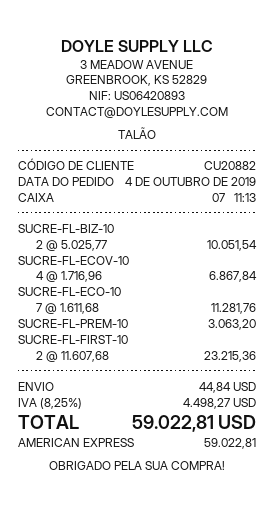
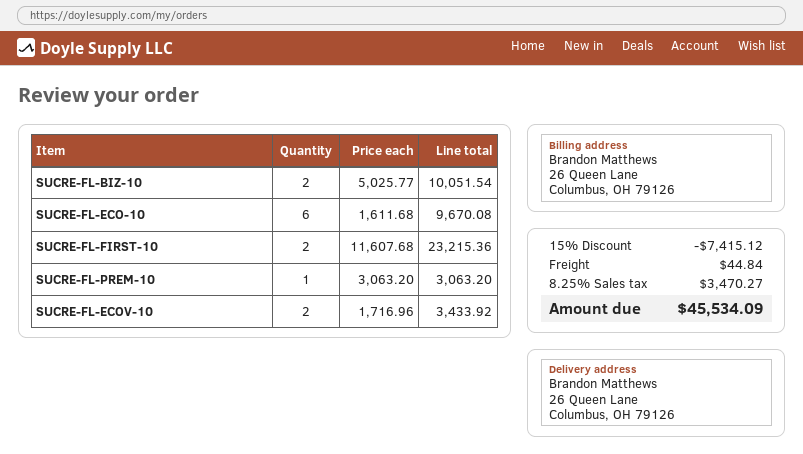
SUCRE-FL-ECOV-10: 4 x 1716.96 = 6867.84 -> 2 x 1716.96 = 3433.92
SUCRE-FL-ECO-10: 7 x 1611.68 = 11281.76 -> 6 x 1611.68 = 9670.08
discount: none -> 15% = 7415.12
tax: 8.25% = 4498.27 -> 8.25% = 3470.27
total: 59022.81 -> 45534.09

